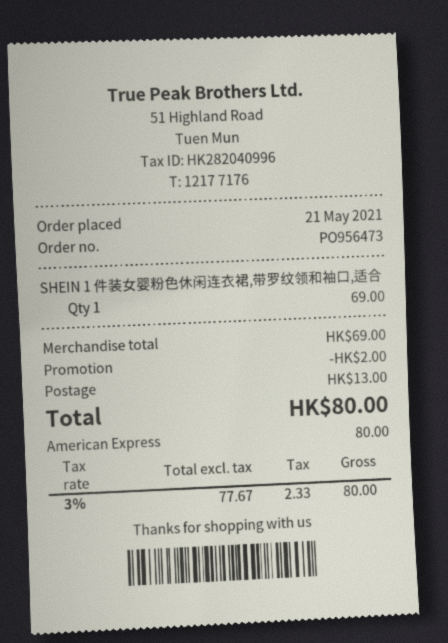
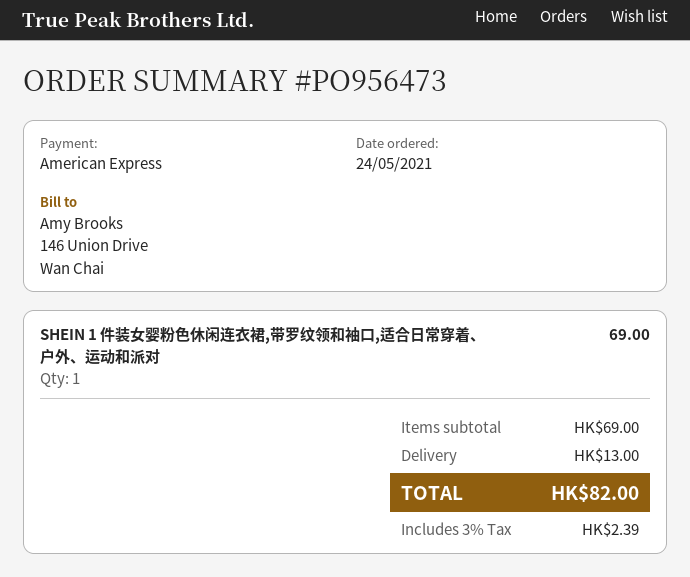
order date: 2021-05-21 -> 2021-05-24
discount: 2.00 -> none
tax: 3% = 2.33 -> 3% = 2.39
total: 80.00 -> 82.00

